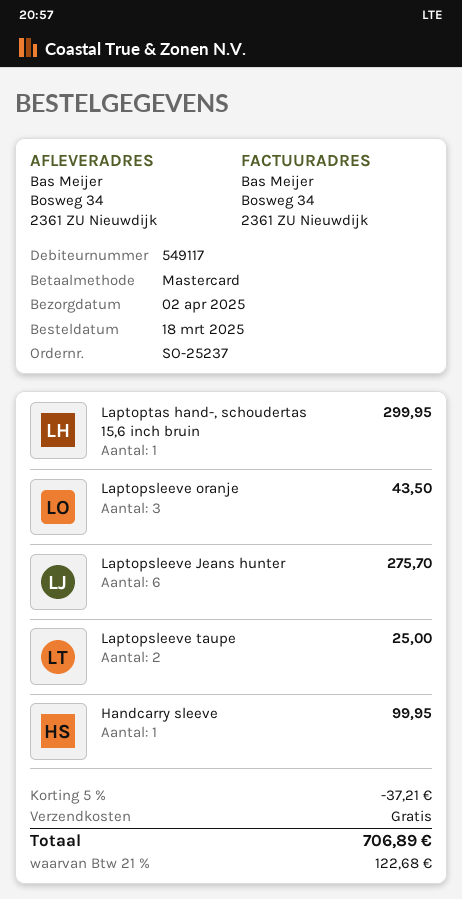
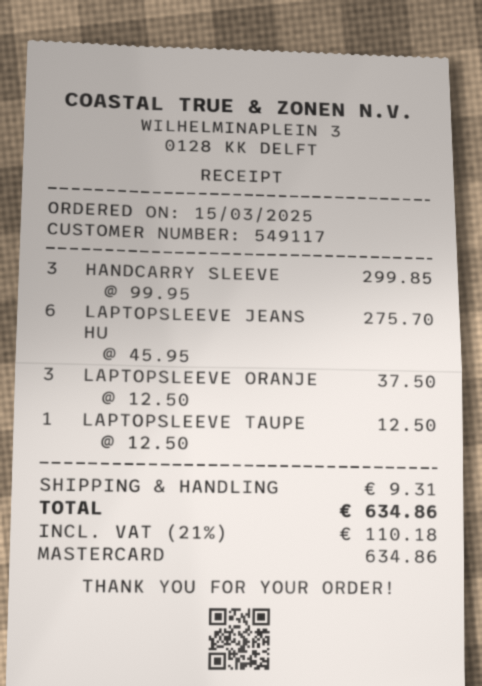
order date: 2025-03-18 -> 2025-03-15
Laptoptas hand-, schoudertas 15,6 inch bruin: 1 for 299.95 -> none
Laptopsleeve oranje: 3 for 43.50 -> 3 for 37.50
Laptopsleeve taupe: 2 for 25.00 -> 1 for 12.50
Handcarry sleeve: 1 for 99.95 -> 3 for 299.85
discount: 5% = 37.21 -> none
shipping: 0.00 -> 9.31
tax: 21% = 122.68 -> 21% = 110.18
total: 706.89 -> 634.86

